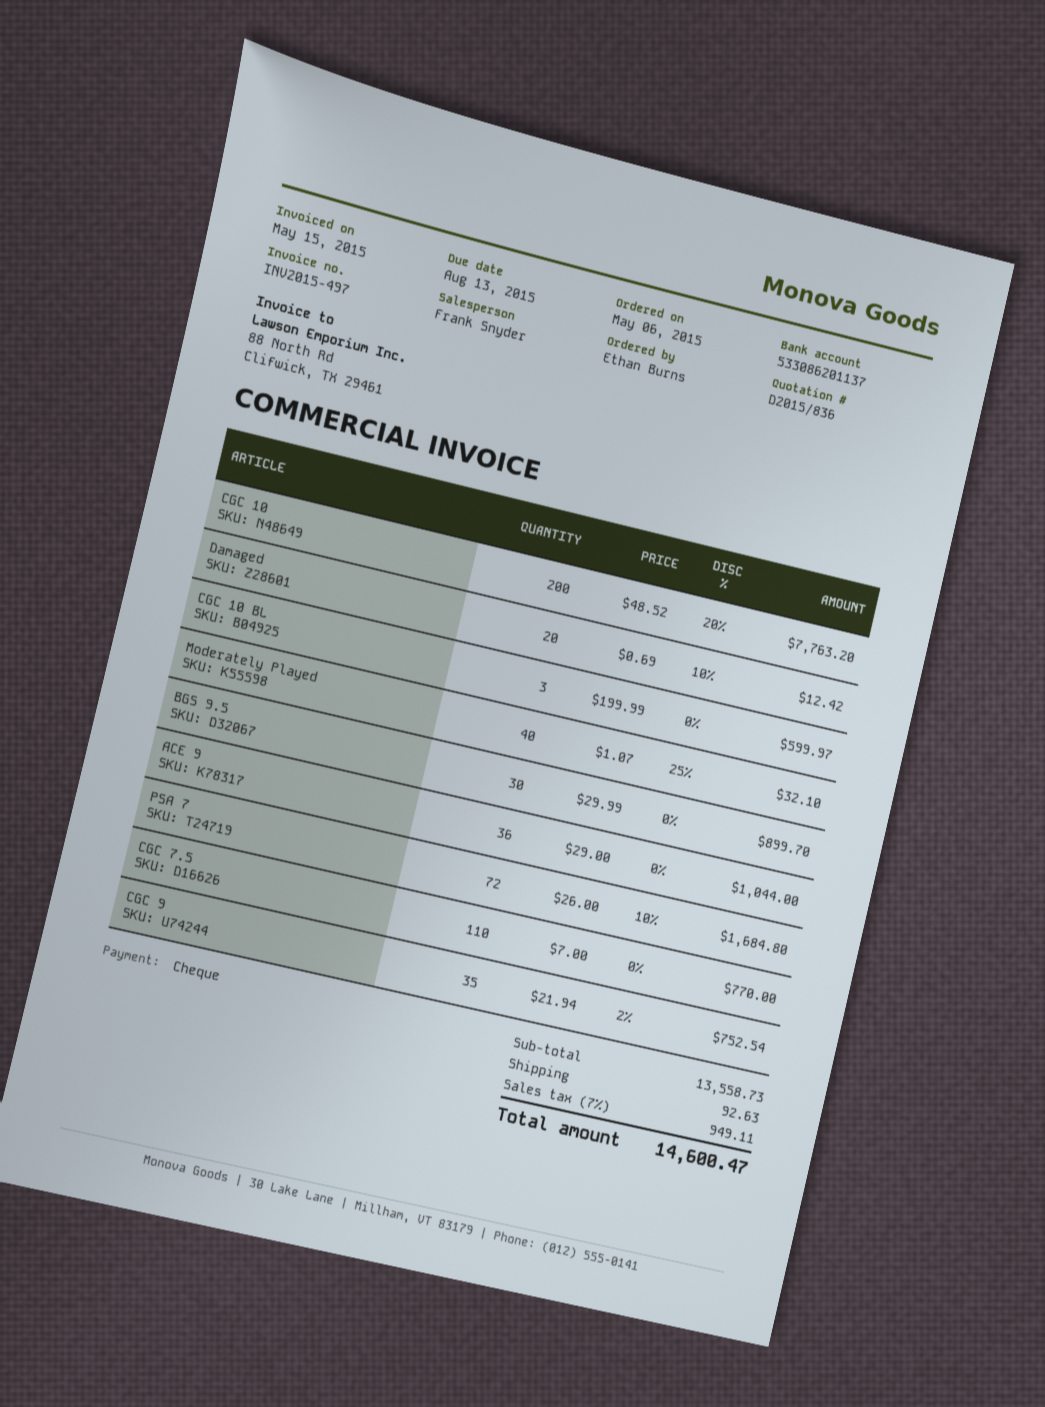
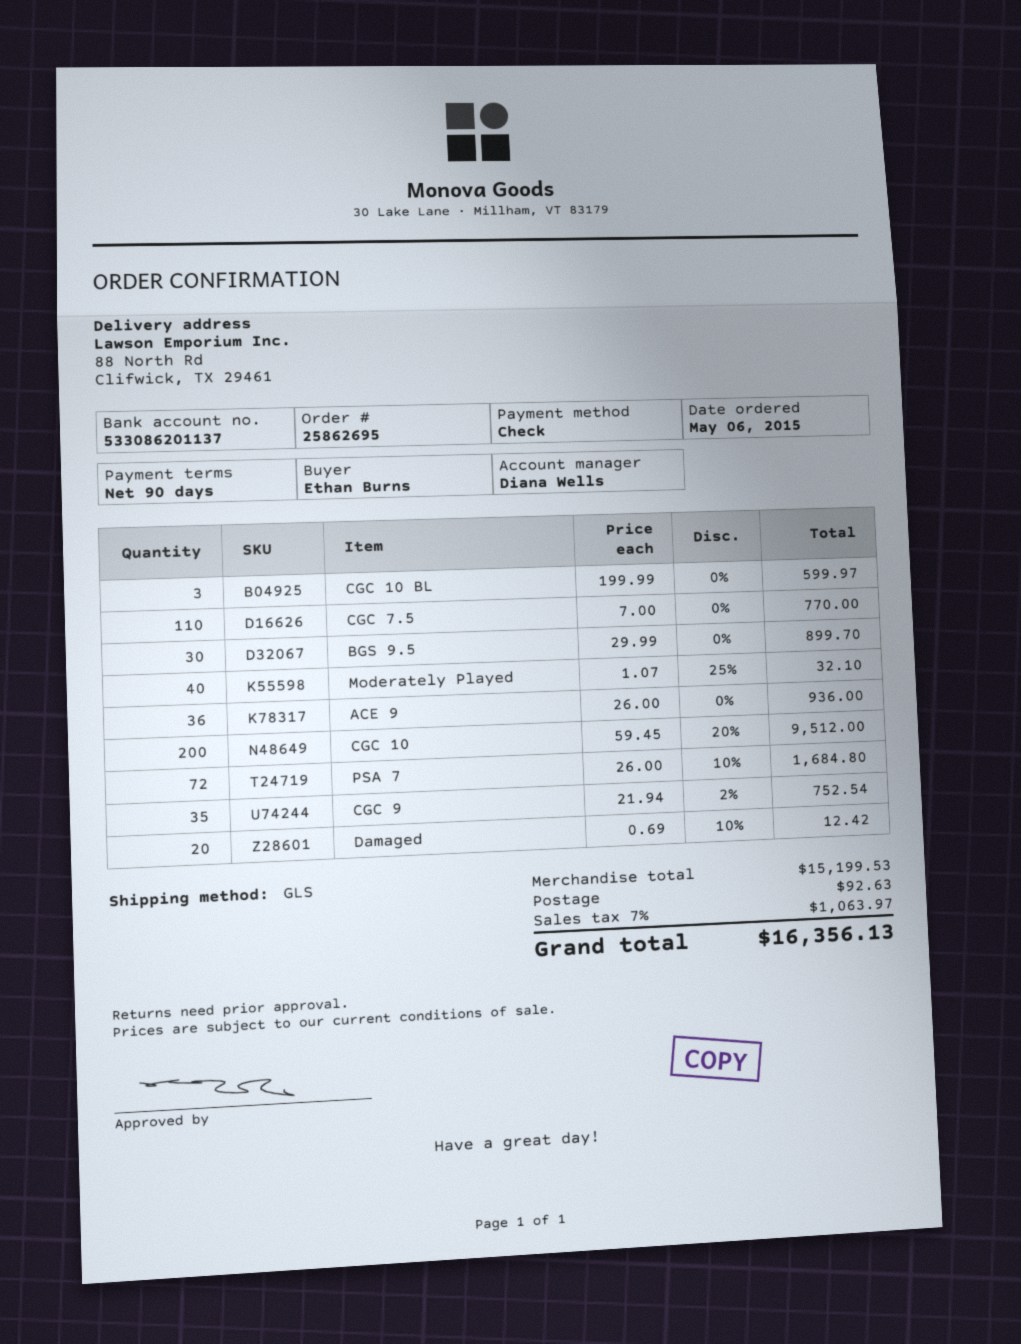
sales rep: Frank Snyder -> Diana Wells
CGC 10: 200 x 48.52 - 20% = 7763.20 -> 200 x 59.45 - 20% = 9512.00
ACE 9: 36 x 29.00 = 1044.00 -> 36 x 26.00 = 936.00
subtotal: 13558.73 -> 15199.53
tax: 7% = 949.11 -> 7% = 1063.97
total: 14600.47 -> 16356.13

